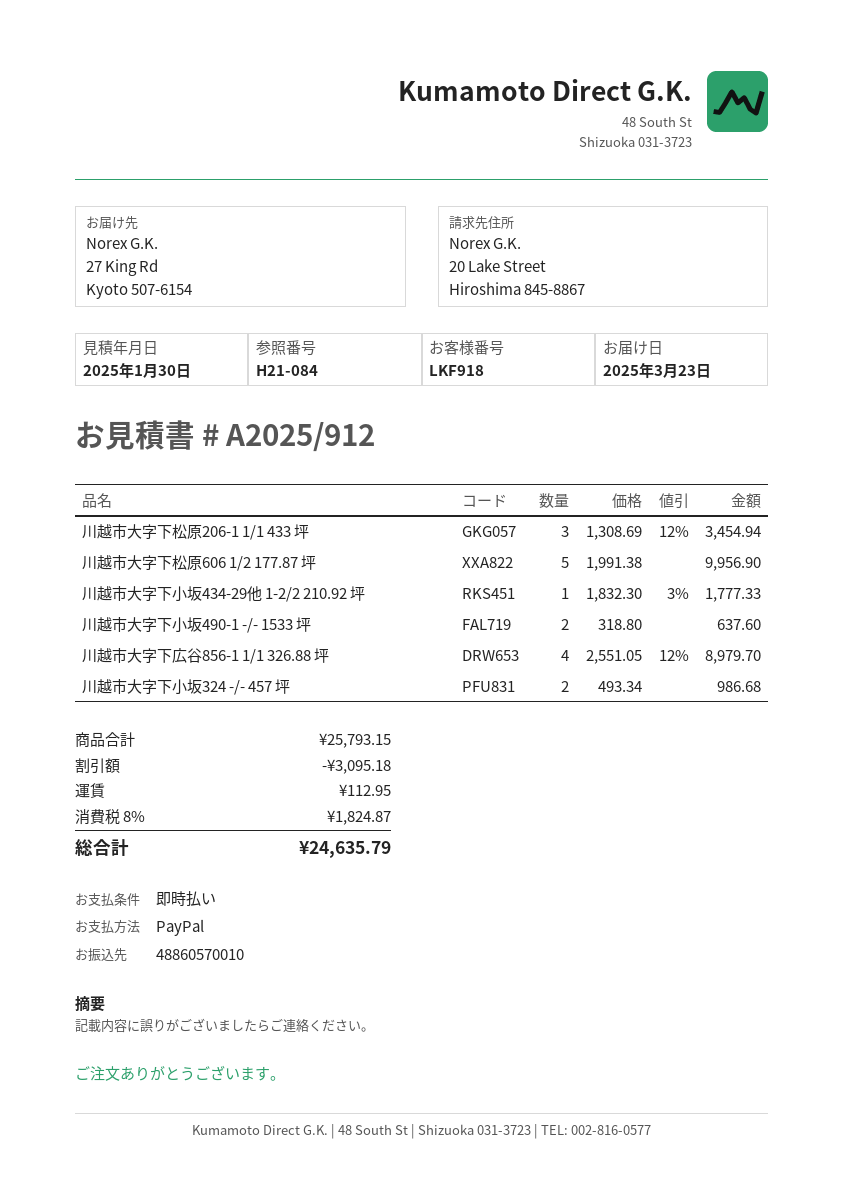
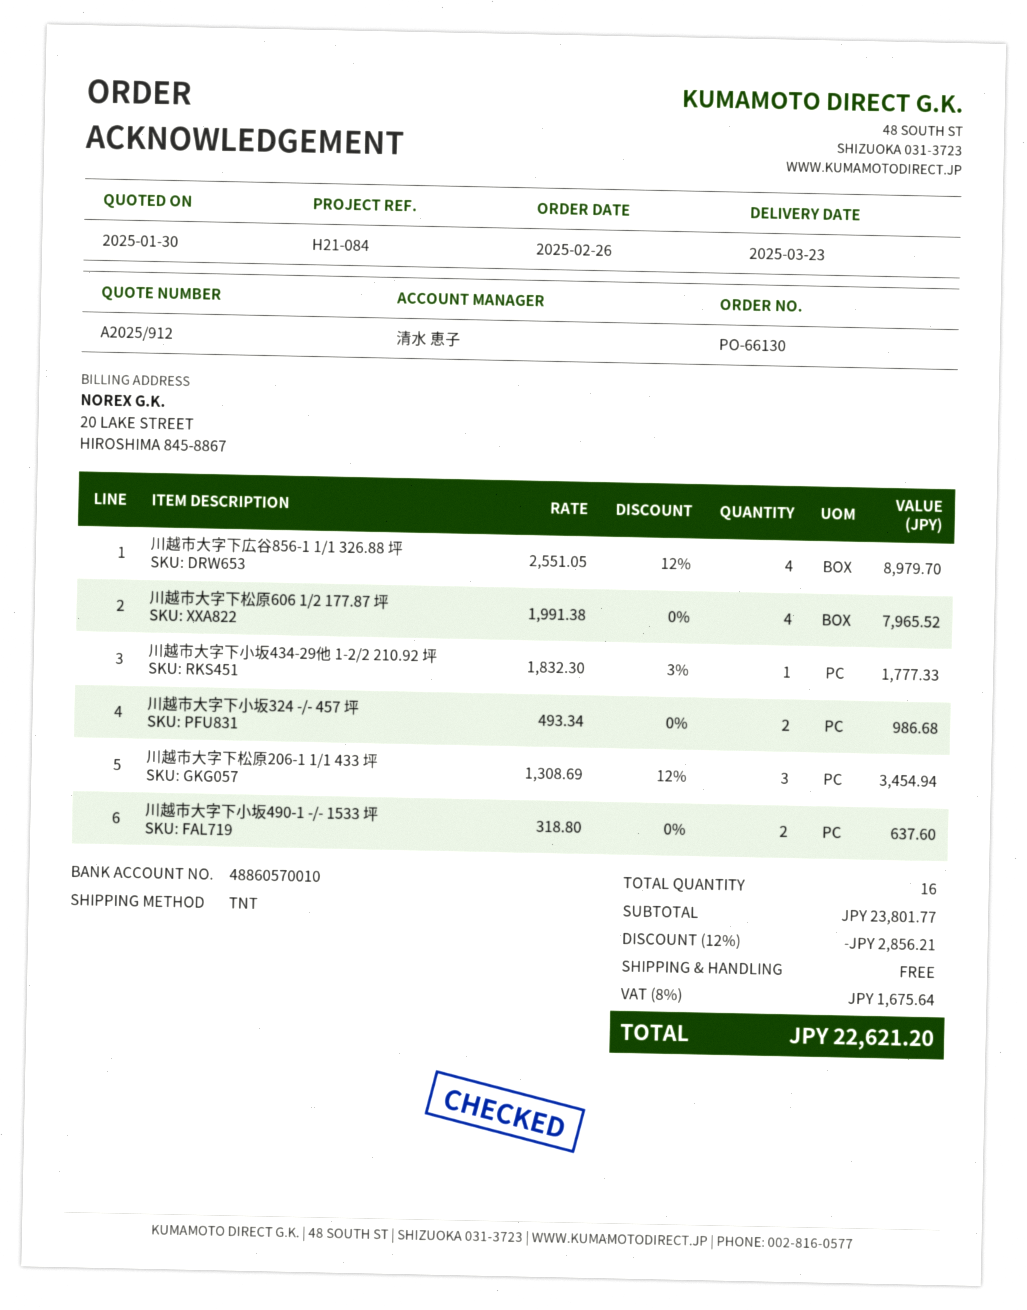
川越市大字下松原606 1/2 177.87 坪: 5 x 1991.38 = 9956.90 -> 4 x 1991.38 = 7965.52
subtotal: 25793.15 -> 23801.77
discount: 3095.18 -> 2856.21
shipping: 112.95 -> 0.00
tax: 8% = 1824.87 -> 8% = 1675.64
total: 24635.79 -> 22621.20

